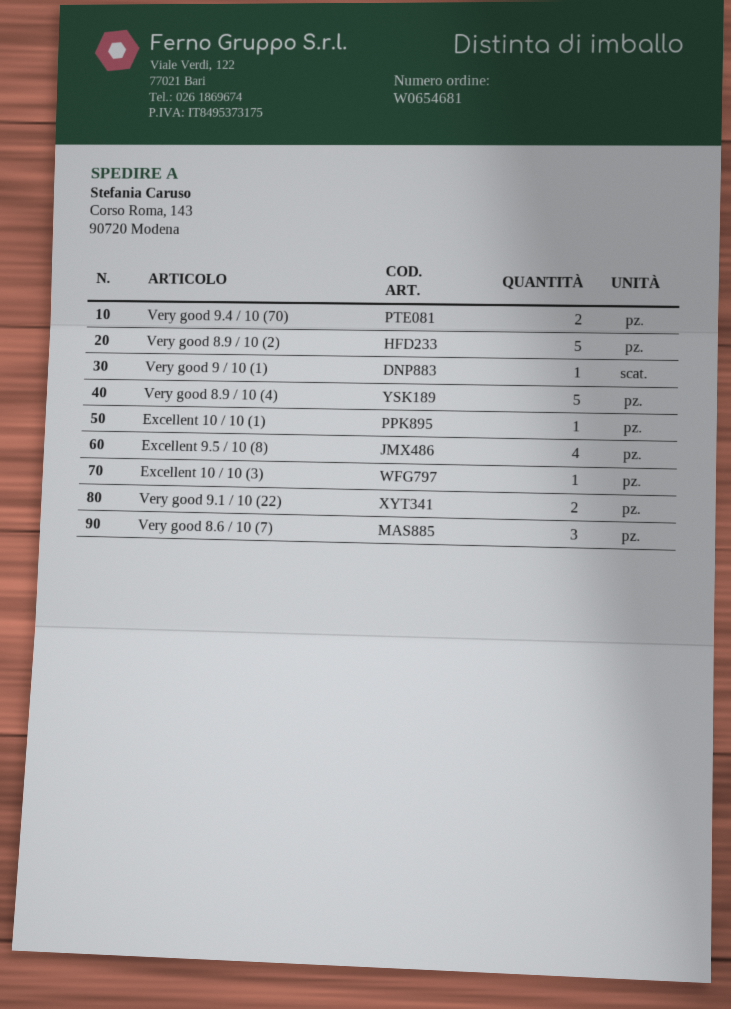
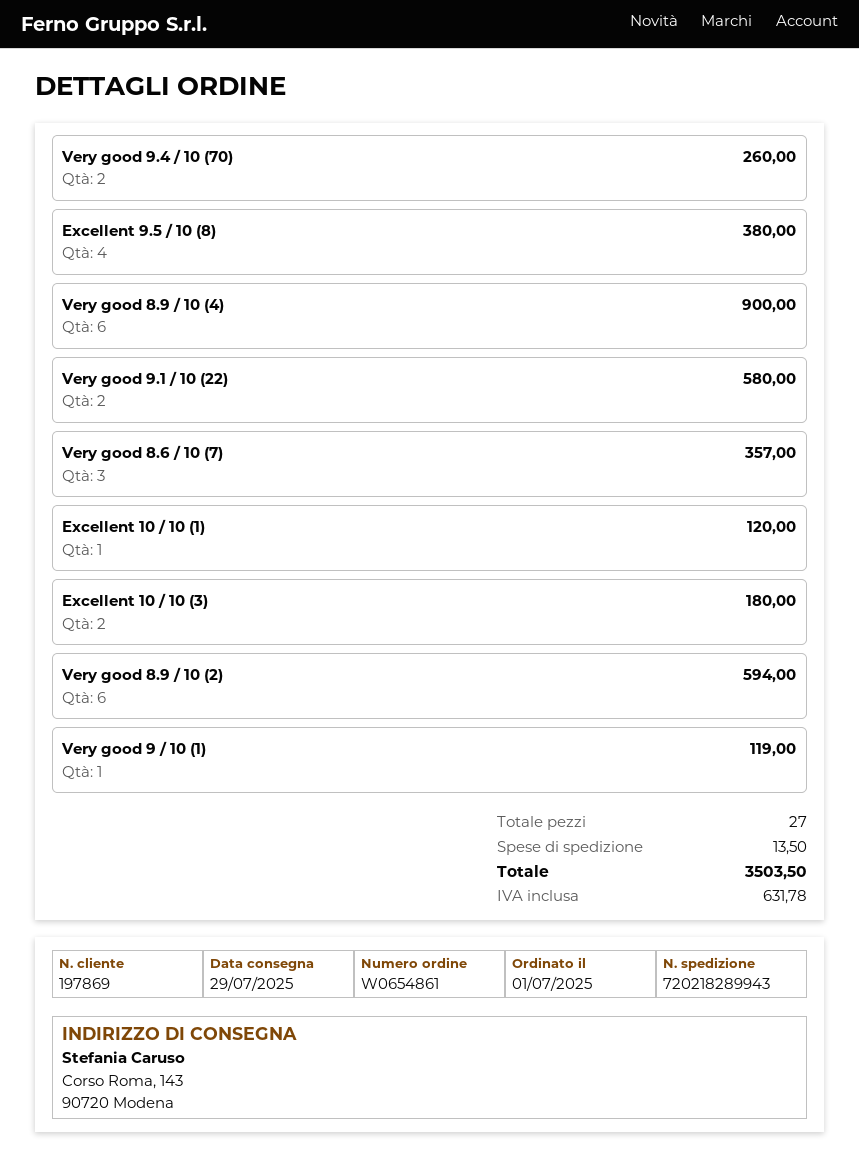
order number: W0654681 -> W0654861
Very good 8.9 / 10 (2): 5 -> 6
Very good 8.9 / 10 (4): 5 -> 6
Excellent 10 / 10 (3): 1 -> 2

